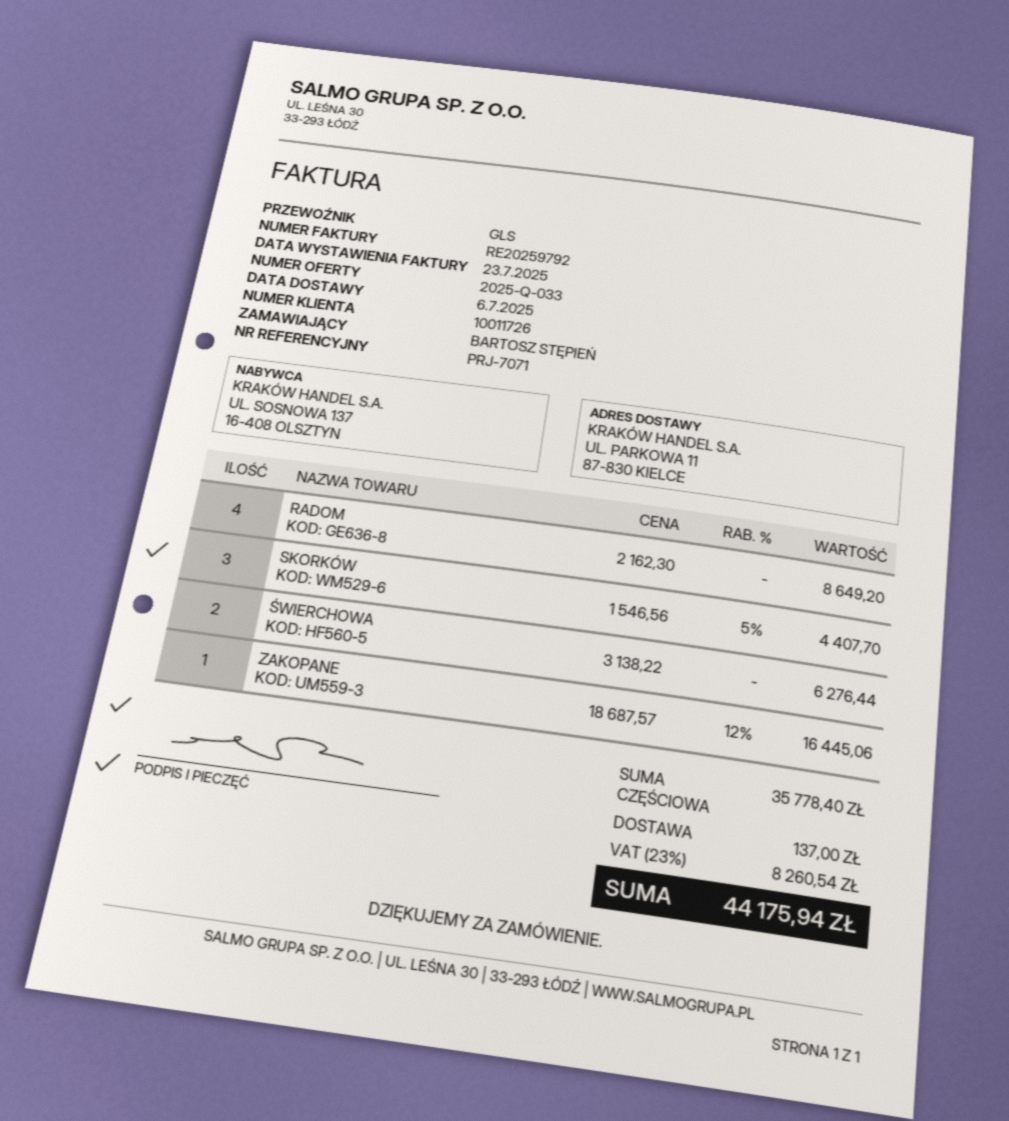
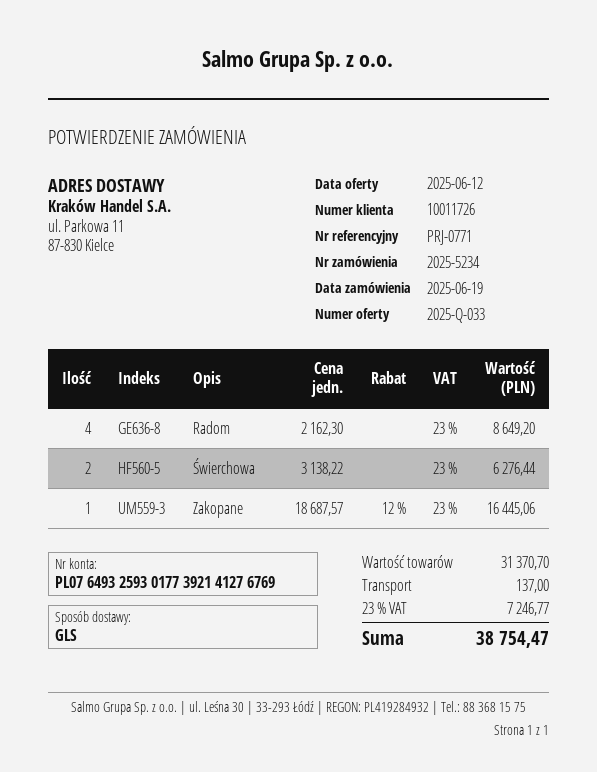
reference: PRJ-7071 -> PRJ-0771
SKORKÓW: 3 x 1546.56 - 5% = 4407.70 -> none
subtotal: 35778.40 -> 31370.70
tax: 23% = 8260.54 -> 23% = 7246.77
total: 44175.94 -> 38754.47

